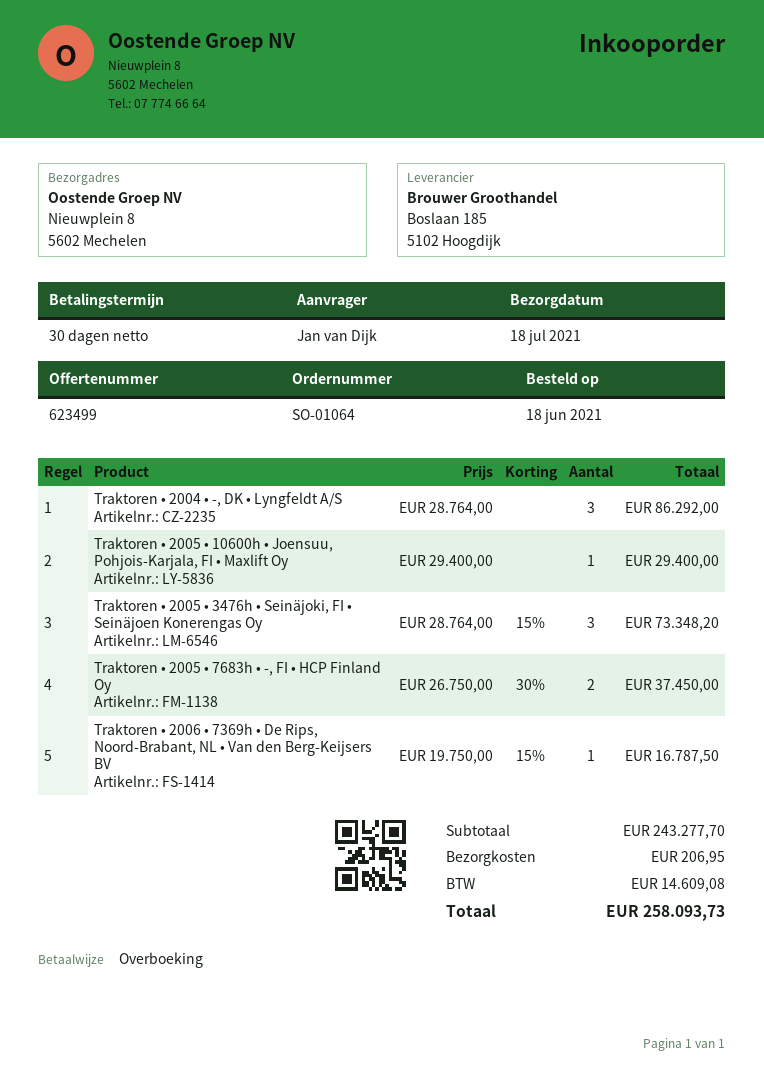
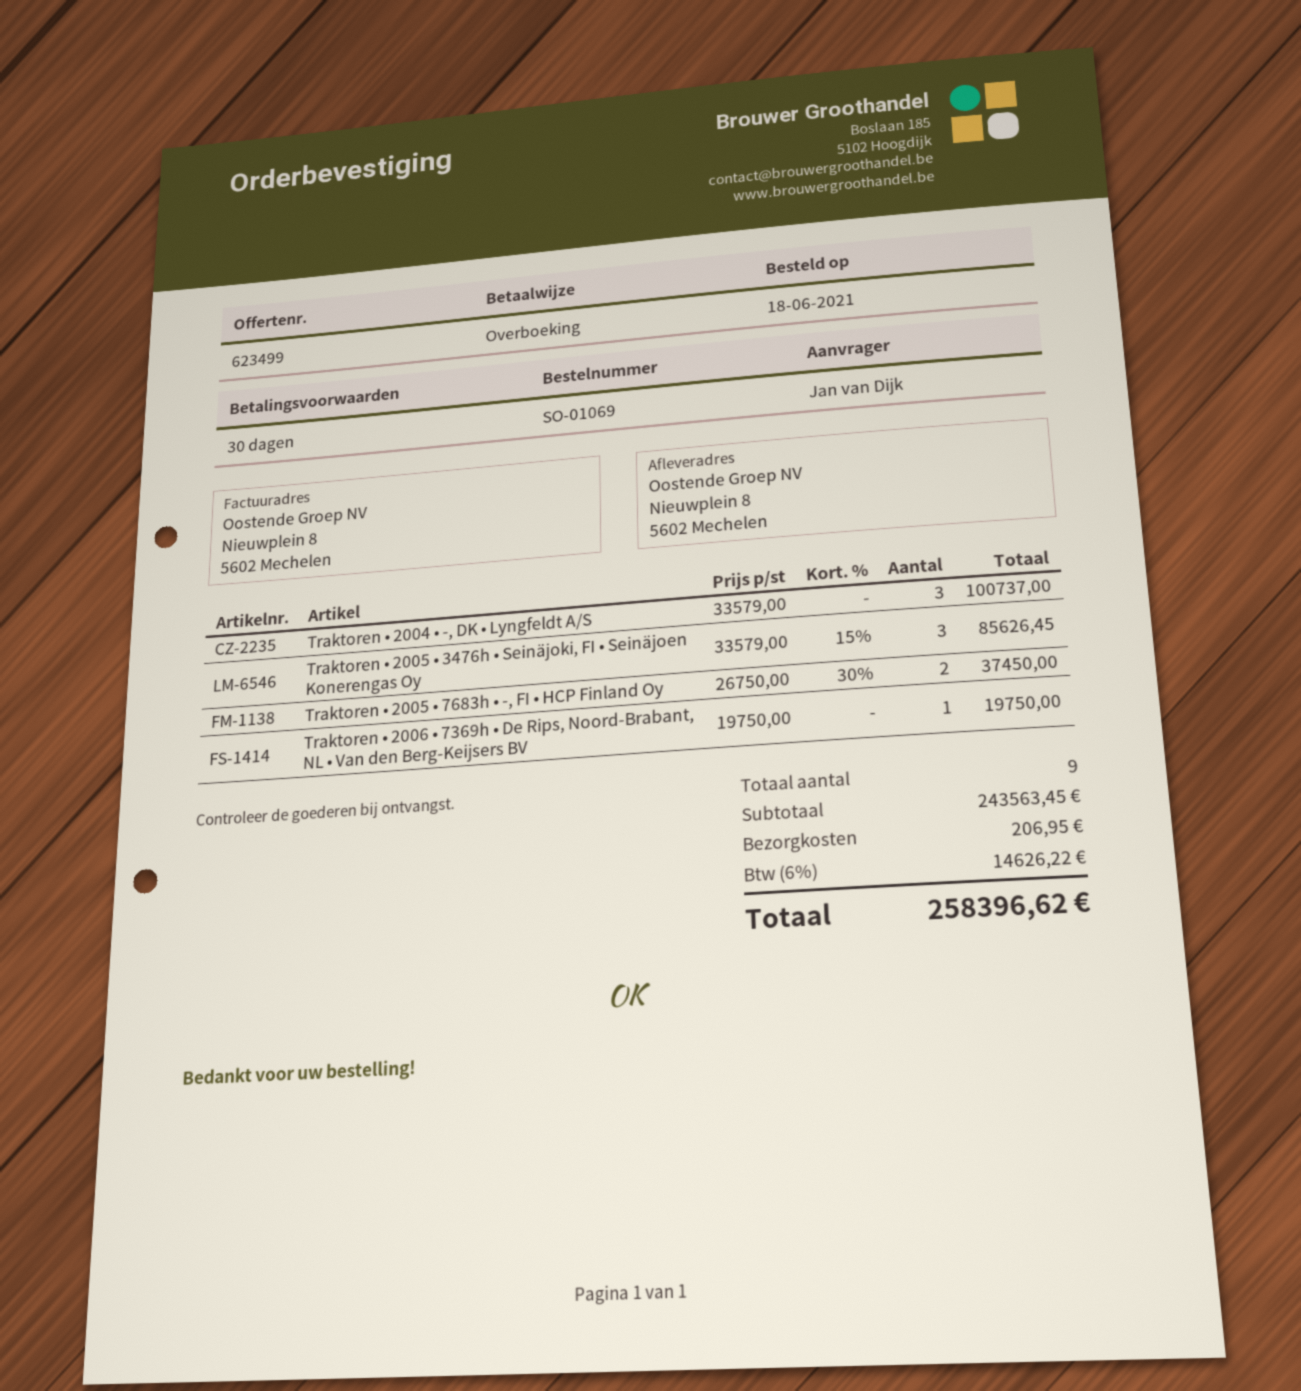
order number: SO-01064 -> SO-01069
Traktoren • 2004 • -, DK • Lyngfeldt A/S: 3 x 28764.00 = 86292.00 -> 3 x 33579.00 = 100737.00
Traktoren • 2005 • 10600h • Joensuu, Pohjois-Karjala, FI • Maxlift Oy: 1 x 29400.00 = 29400.00 -> none
Traktoren • 2005 • 3476h • Seinäjoki, FI • Seinäjoen Konerengas Oy: 3 x 28764.00 - 15% = 73348.20 -> 3 x 33579.00 - 15% = 85626.45
Traktoren • 2006 • 7369h • De Rips, Noord-Brabant, NL • Van den Berg-Keijsers BV: 1 x 19750.00 - 15% = 16787.50 -> 1 x 19750.00 = 19750.00
subtotal: 243277.70 -> 243563.45
tax: 14609.08 -> 14626.22
total: 258093.73 -> 258396.62

